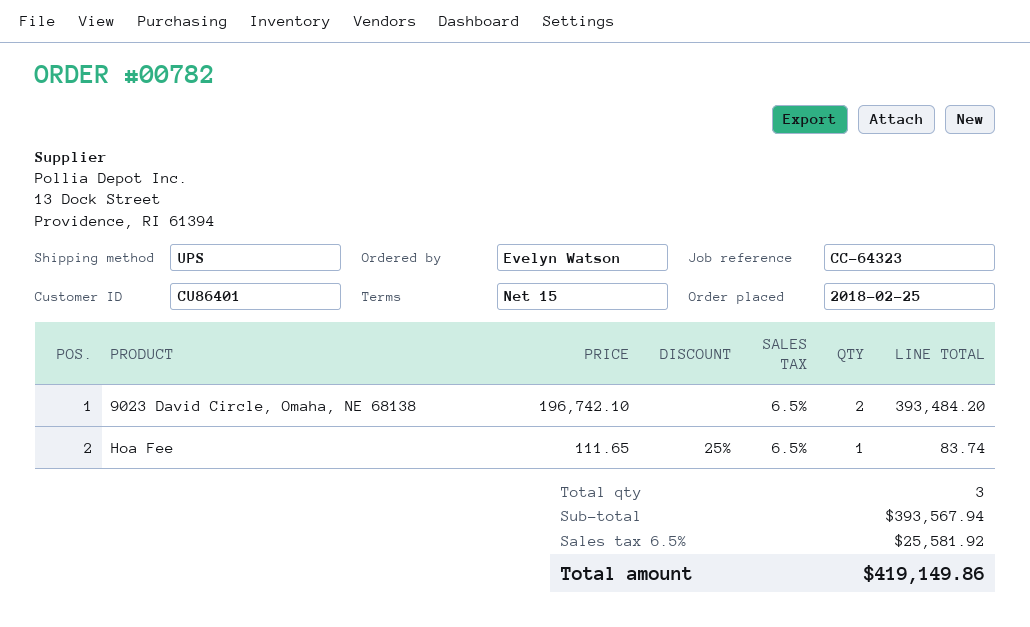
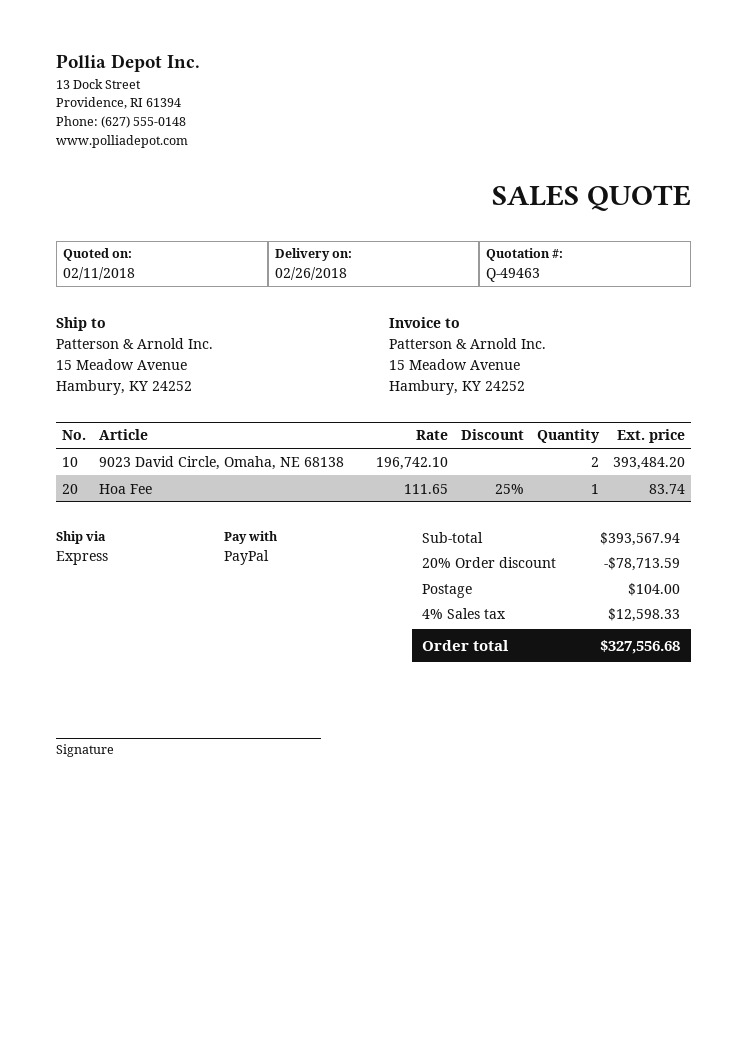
shipping method: UPS -> express
discount: none -> 20% = 78713.59
shipping: none -> 104.00
tax: 6.5% = 25581.92 -> 4% = 12598.33
total: 419149.86 -> 327556.68

